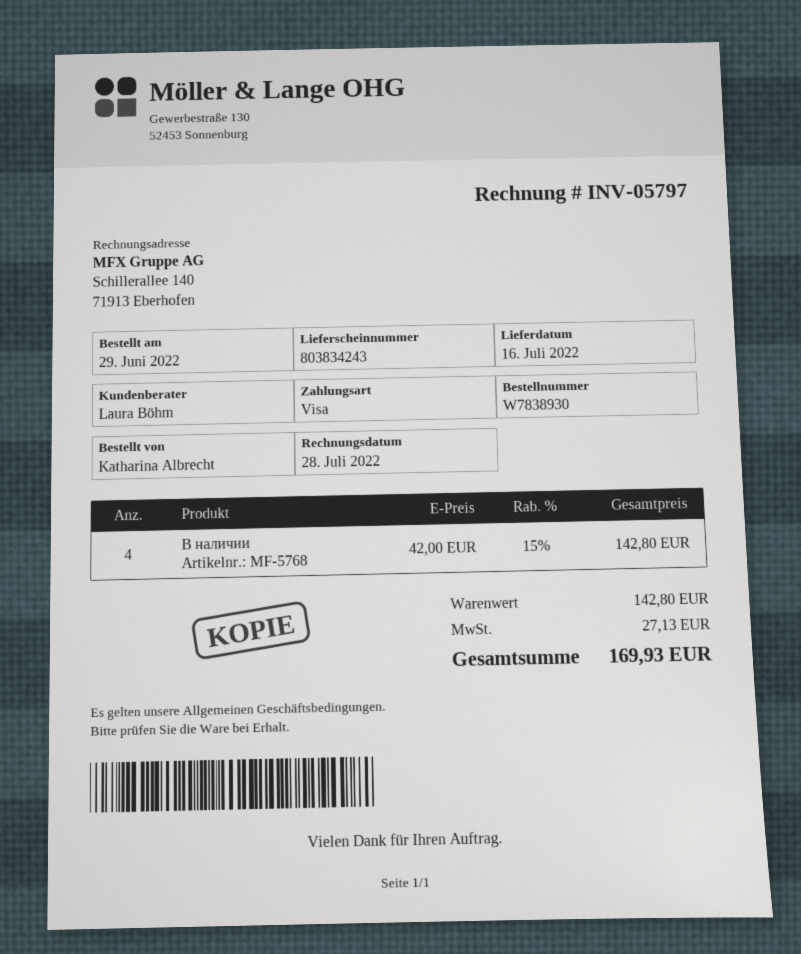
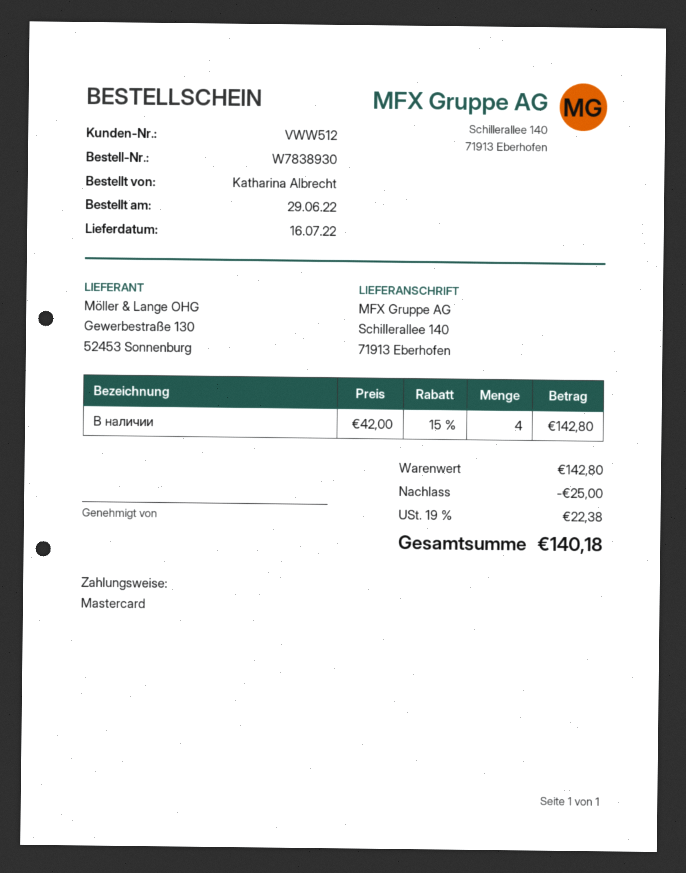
payment method: Visa -> Mastercard
discount: none -> 25.00
tax: 27.13 -> 22.38
total: 169.93 -> 140.18

